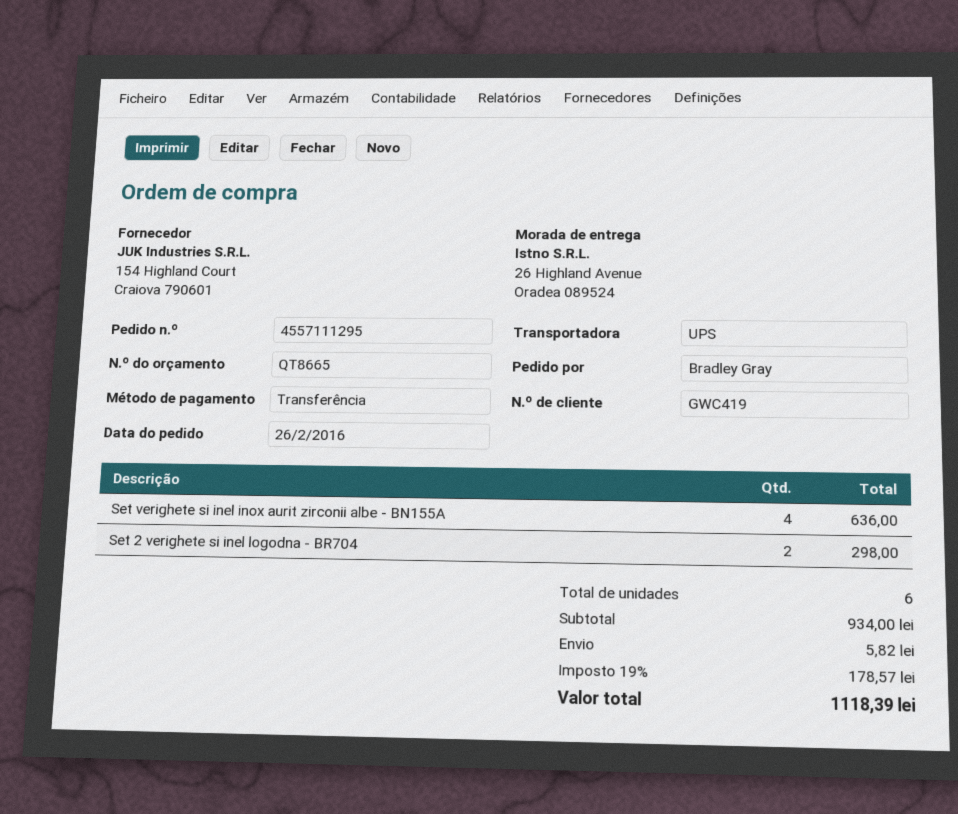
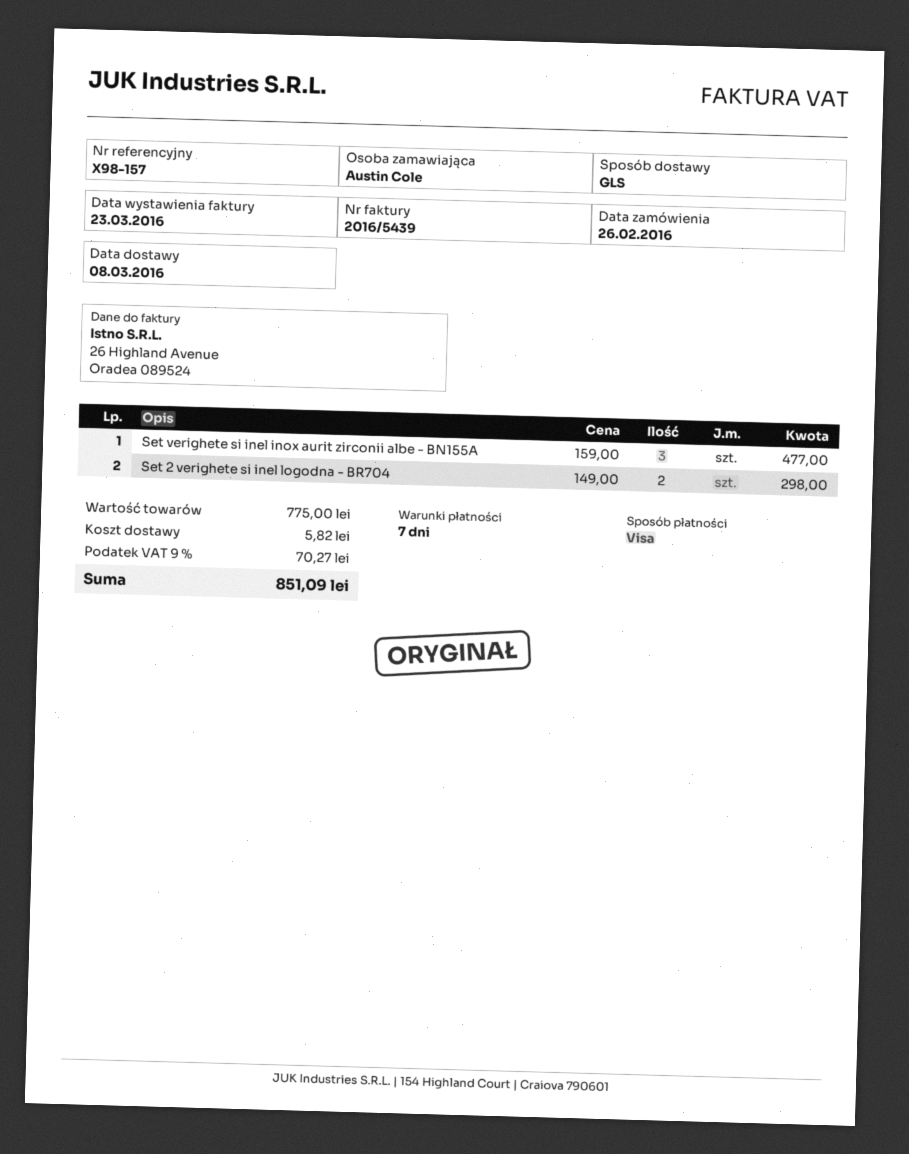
ordered by: Bradley Gray -> Austin Cole
payment method: bank transfer -> Visa
shipping method: UPS -> GLS
Set verighete si inel inox aurit zirconii albe - BN155A: 4 for 636.00 -> 3 for 477.00
subtotal: 934.00 -> 775.00
tax: 19% = 178.57 -> 9% = 70.27
total: 1118.39 -> 851.09

